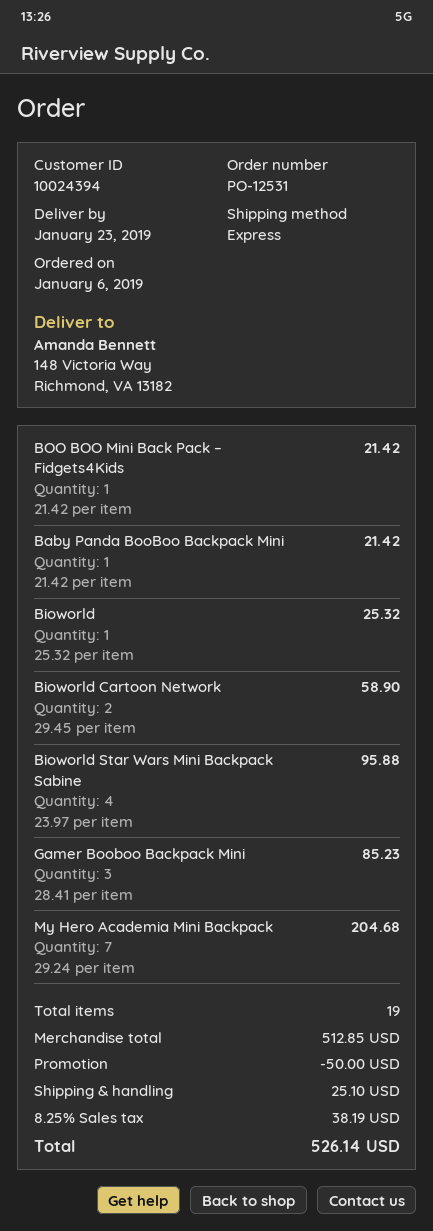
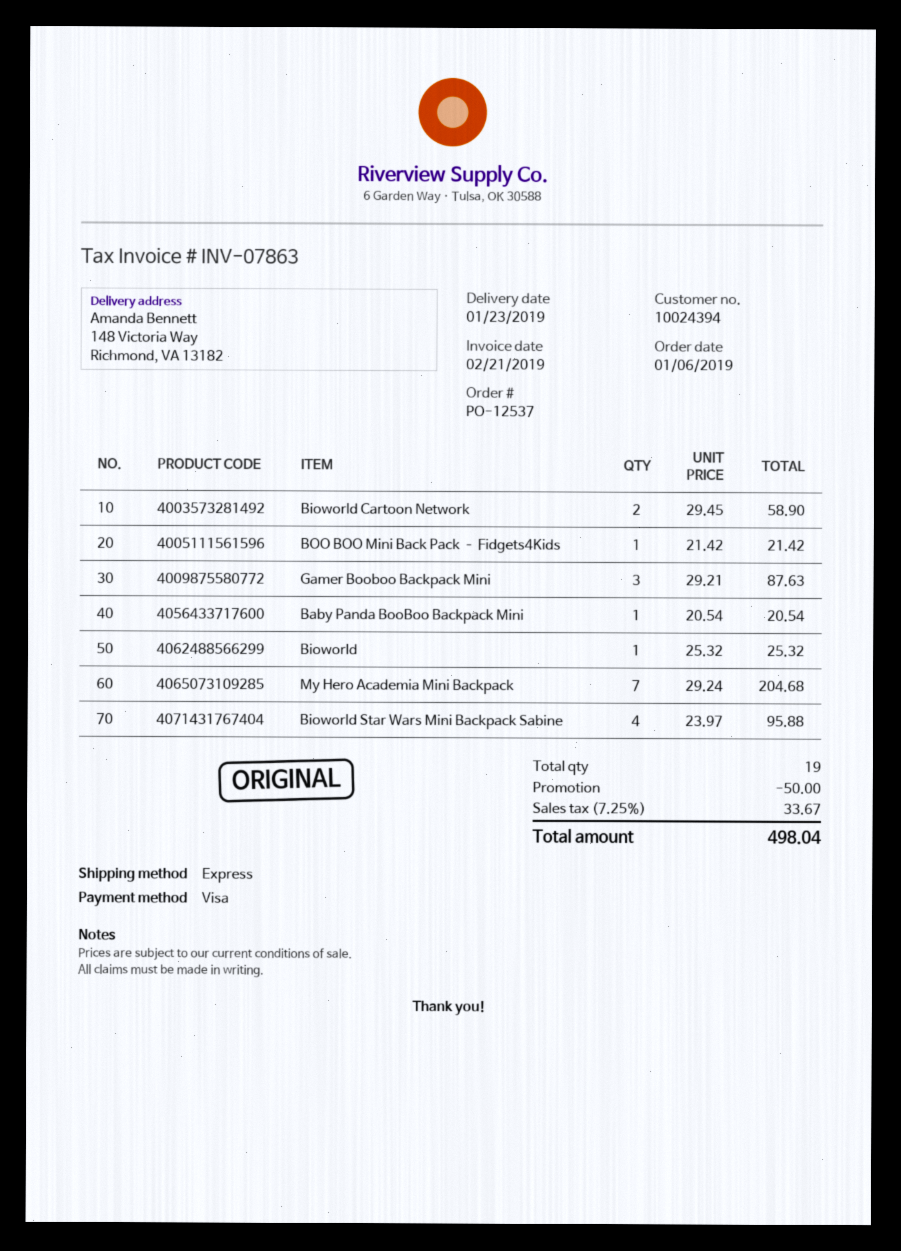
order number: PO-12531 -> PO-12537
Baby Panda BooBoo Backpack Mini: 1 x 21.42 = 21.42 -> 1 x 20.54 = 20.54
Gamer Booboo Backpack Mini: 3 x 28.41 = 85.23 -> 3 x 29.21 = 87.63
shipping: 25.10 -> none
tax: 8.25% = 38.19 -> 7.25% = 33.67
total: 526.14 -> 498.04

